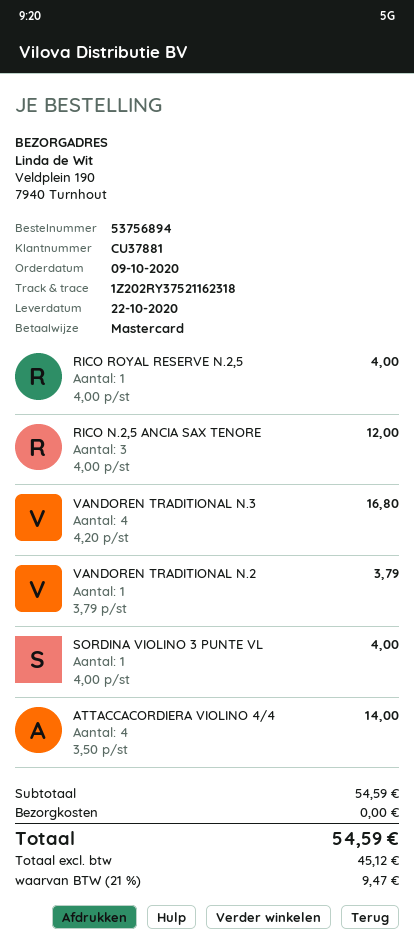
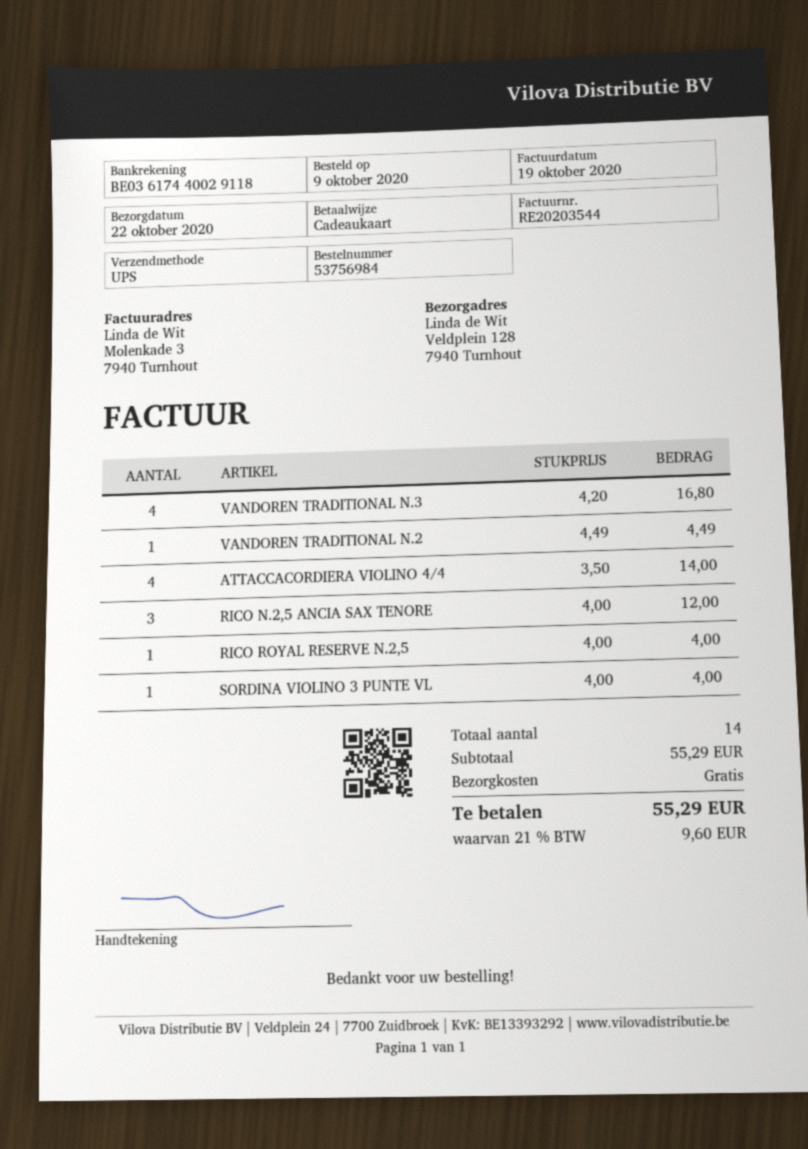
order number: 53756894 -> 53756984
payment method: Mastercard -> gift card
ship to: Veldplein 190, 7940 Turnhout -> Veldplein 128, 7940 Turnhout
VANDOREN TRADITIONAL N.2: 1 x 3.79 = 3.79 -> 1 x 4.49 = 4.49
subtotal: 54.59 -> 55.29
tax: 21% = 9.47 -> 21% = 9.60
total: 54.59 -> 55.29

